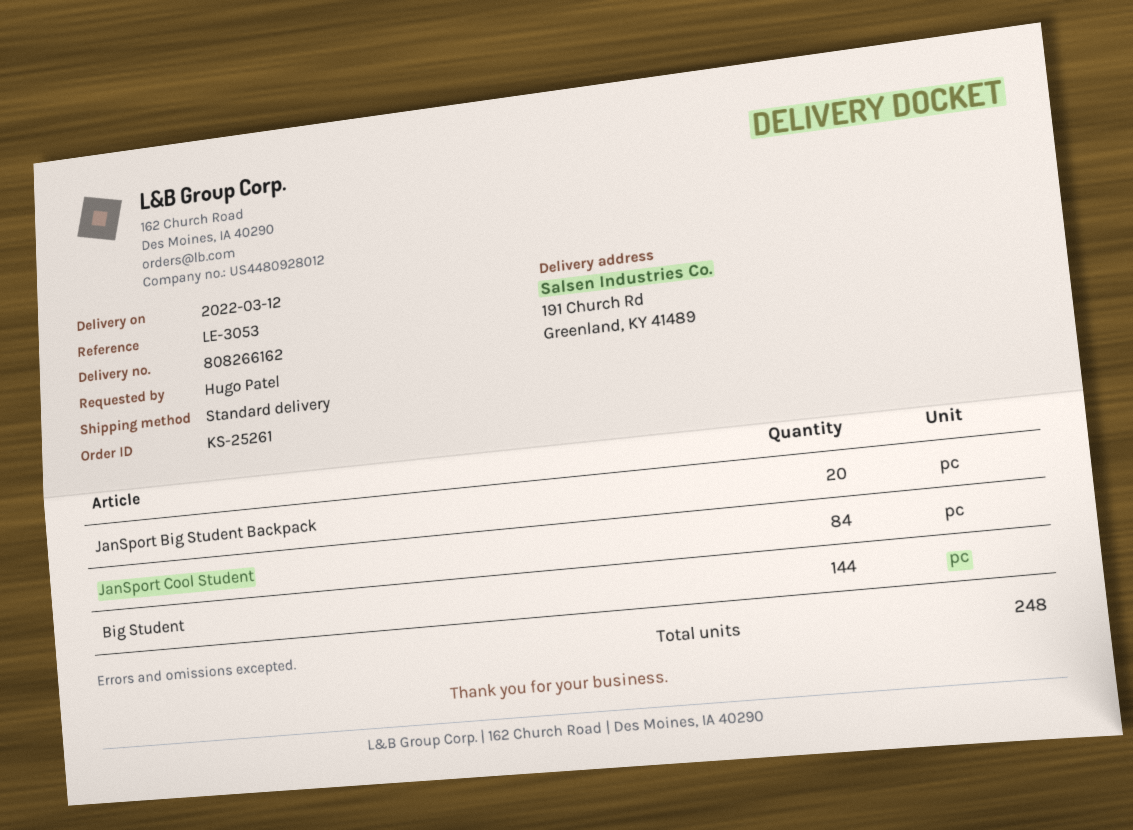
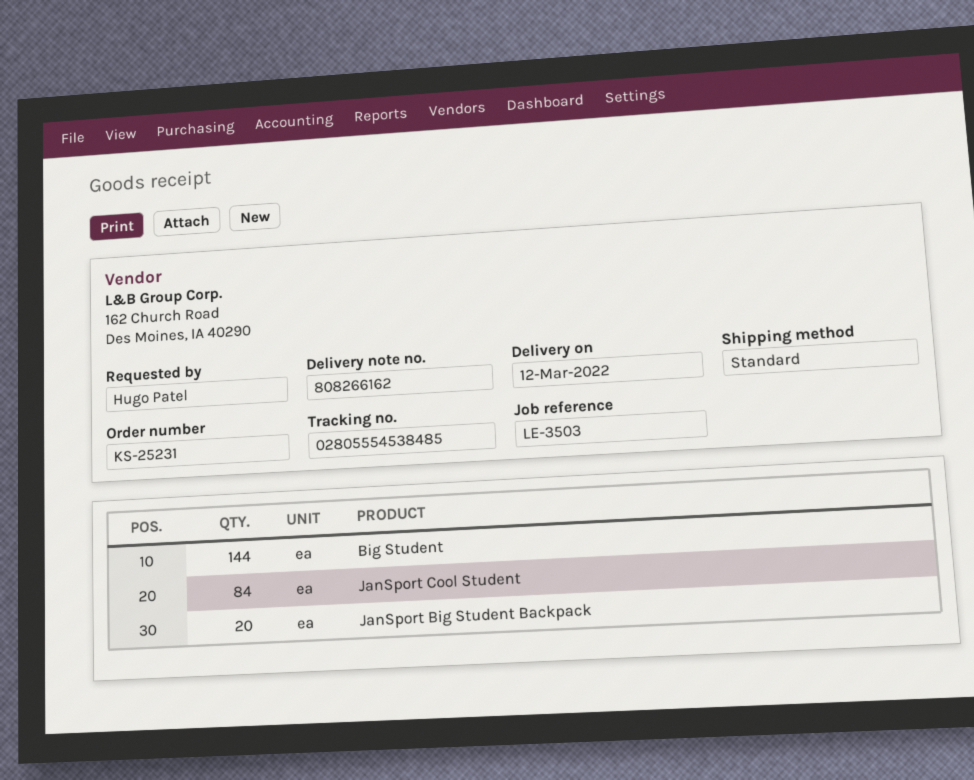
order number: KS-25261 -> KS-25231
reference: LE-3053 -> LE-3503

